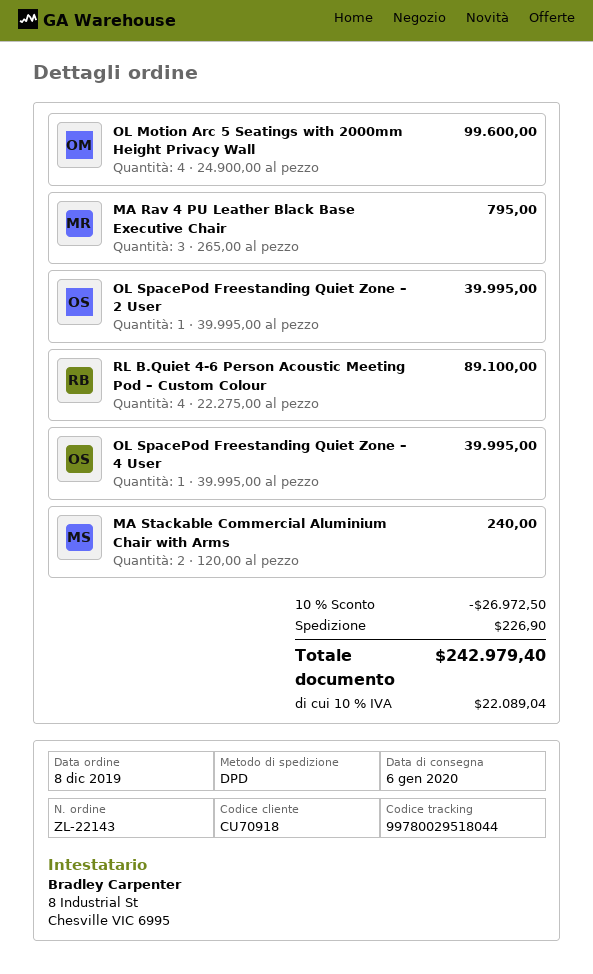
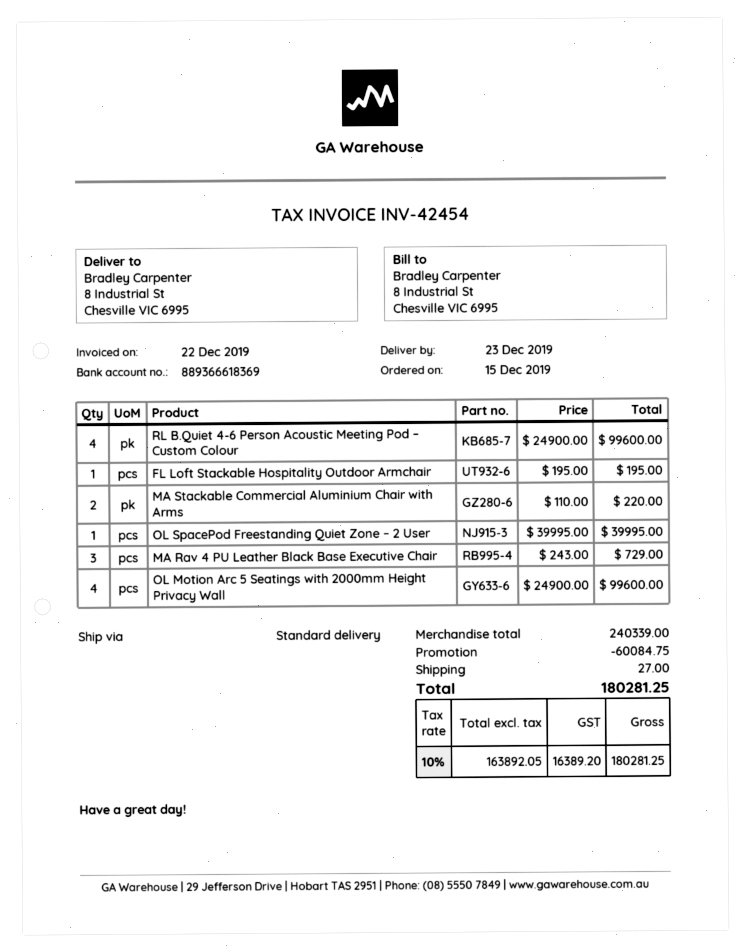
order date: 2019-12-08 -> 2019-12-15
delivery date: 2020-01-06 -> 2019-12-23
shipping method: DPD -> standard
MA Rav 4 PU Leather Black Base Executive Chair: 3 x 265.00 = 795.00 -> 3 x 243.00 = 729.00
RL B.Quiet 4-6 Person Acoustic Meeting Pod – Custom Colour: 4 x 22275.00 = 89100.00 -> 4 x 24900.00 = 99600.00
OL SpacePod Freestanding Quiet Zone – 4 User: 1 x 39995.00 = 39995.00 -> none
MA Stackable Commercial Aluminium Chair with Arms: 2 x 120.00 = 240.00 -> 2 x 110.00 = 220.00
FL Loft Stackable Hospitality Outdoor Armchair: none -> 1 x 195.00 = 195.00
discount: 26972.50 -> 60084.75
shipping: 226.90 -> 27.00
tax: 10% = 22089.04 -> 10% = 16389.20
total: 242979.40 -> 180281.25

